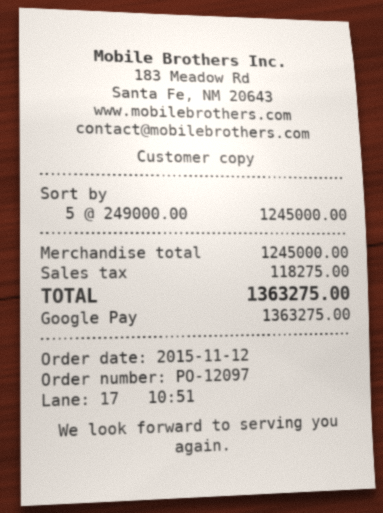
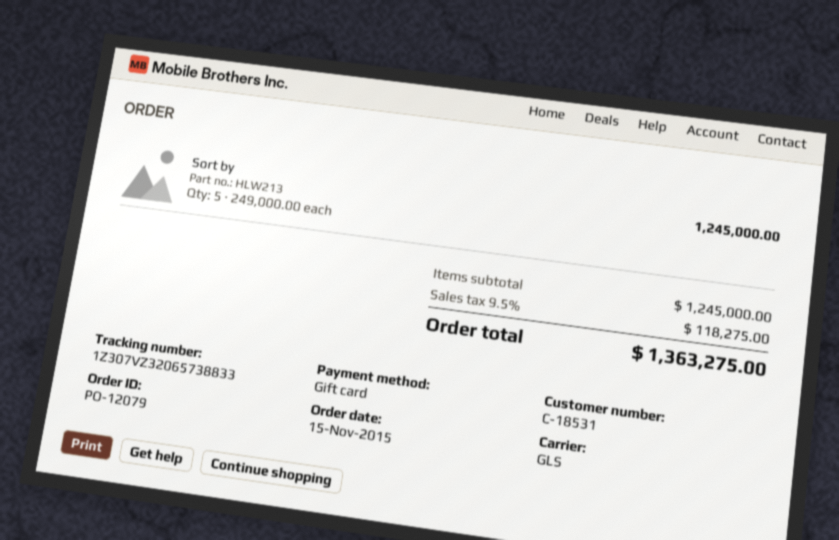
order number: PO-12097 -> PO-12079
order date: 2015-11-12 -> 2015-11-15
payment method: Google Pay -> gift card

